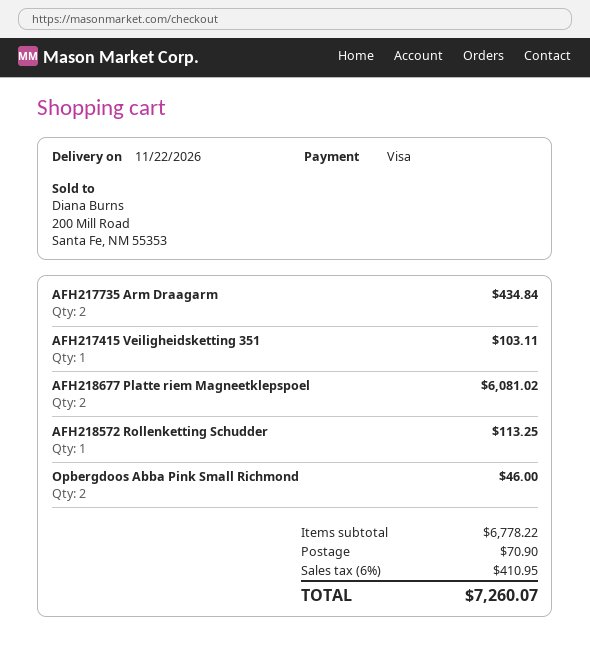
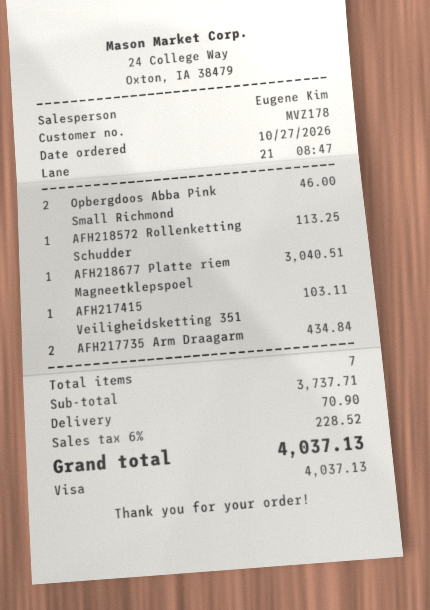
AFH218677 Platte riem Magneetklepspoel: 2 for 6081.02 -> 1 for 3040.51
subtotal: 6778.22 -> 3737.71
tax: 6% = 410.95 -> 6% = 228.52
total: 7260.07 -> 4037.13

